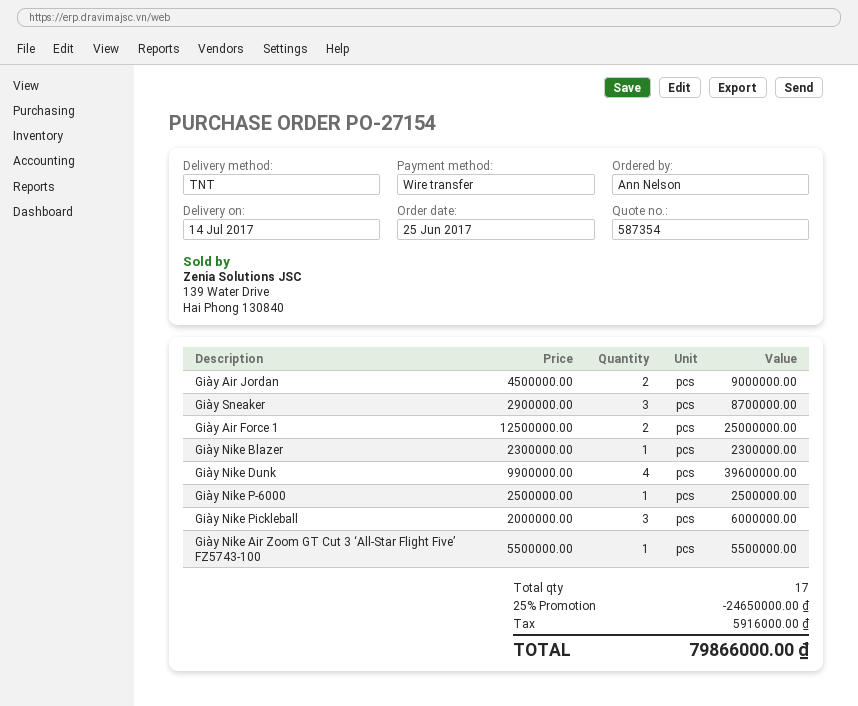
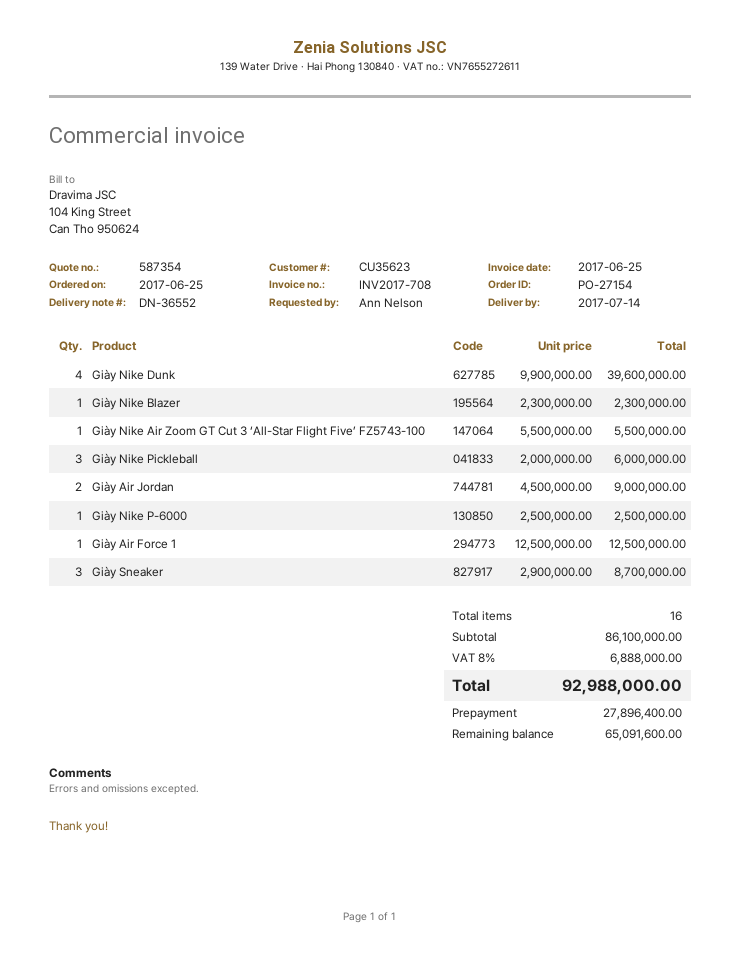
Giày Air Force 1: 2 x 12500000.00 = 25000000.00 -> 1 x 12500000.00 = 12500000.00
total quantity: 17 -> 16
discount: 25% = 24650000.00 -> none
tax: 5916000.00 -> 6888000.00
total: 79866000.00 -> 92988000.00

